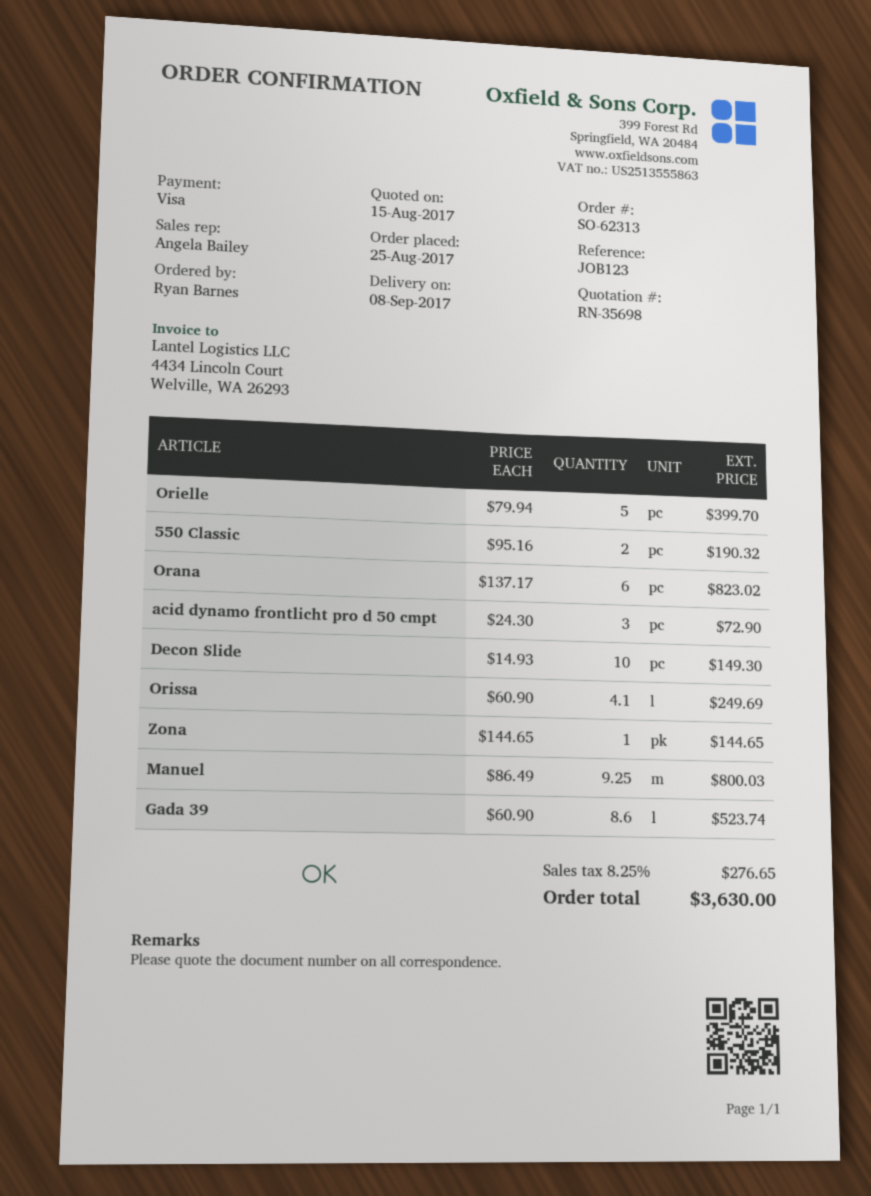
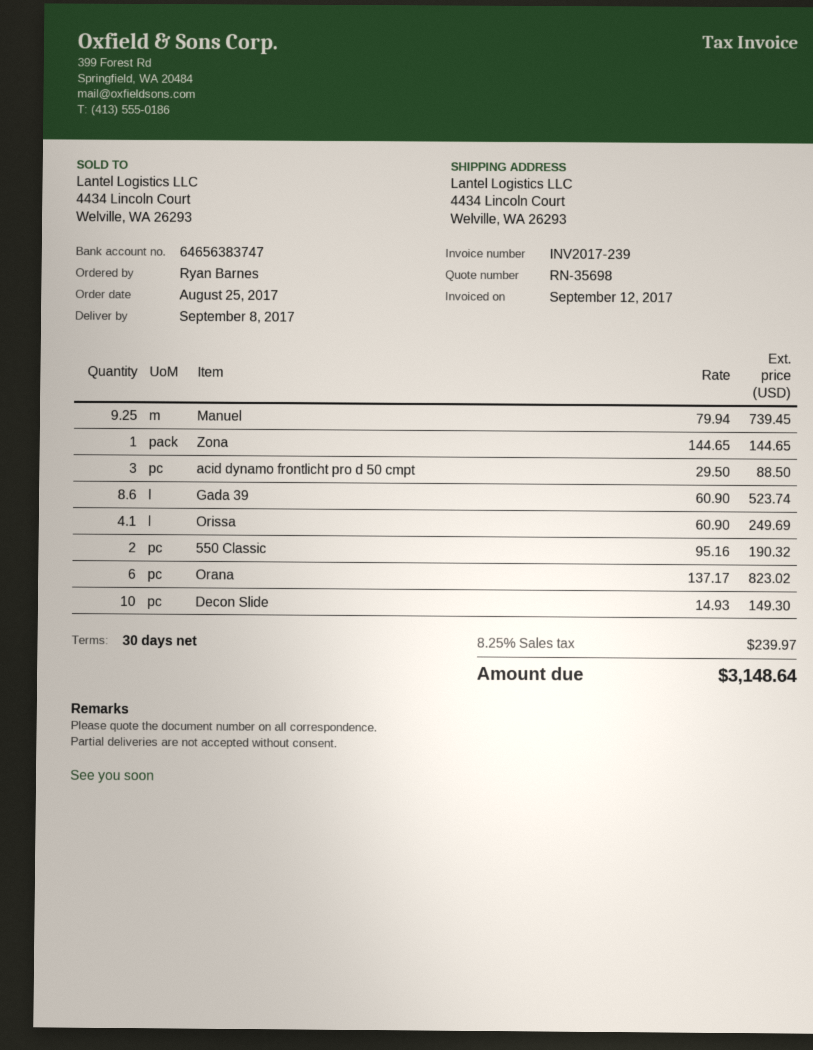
Orielle: 5 x 79.94 = 399.70 -> none
acid dynamo frontlicht pro d 50 cmpt: 3 x 24.30 = 72.90 -> 3 x 29.50 = 88.50
Manuel: 9.25 x 86.49 = 800.03 -> 9.25 x 79.94 = 739.45
tax: 8.25% = 276.65 -> 8.25% = 239.97
total: 3630.00 -> 3148.64

